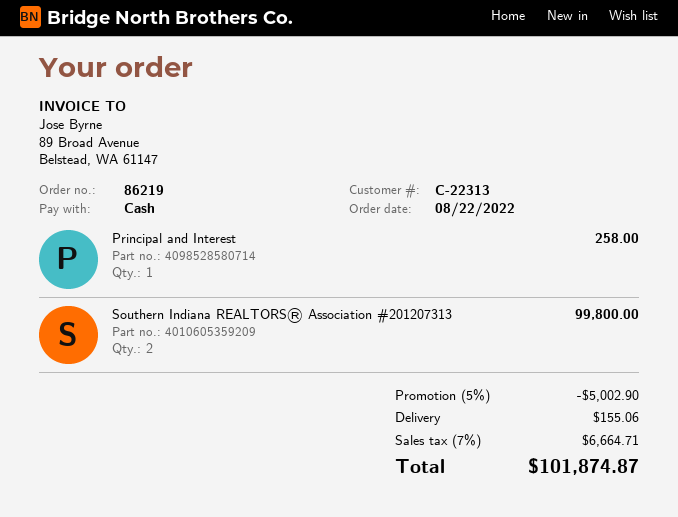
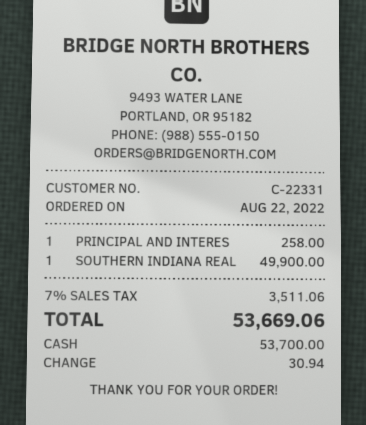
customer number: C-22313 -> C-22331
Southern Indiana REALTORS® Association #201207313: 2 for 99800.00 -> 1 for 49900.00
discount: 5% = 5002.90 -> none
shipping: 155.06 -> none
tax: 7% = 6664.71 -> 7% = 3511.06
total: 101874.87 -> 53669.06

